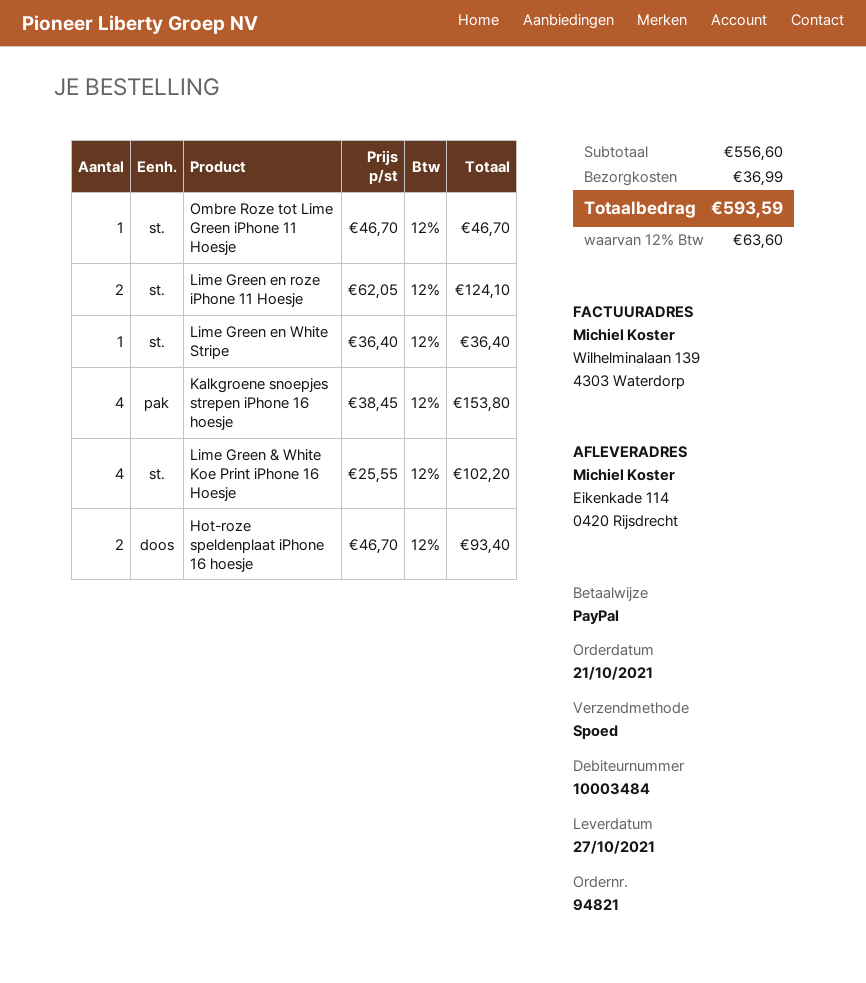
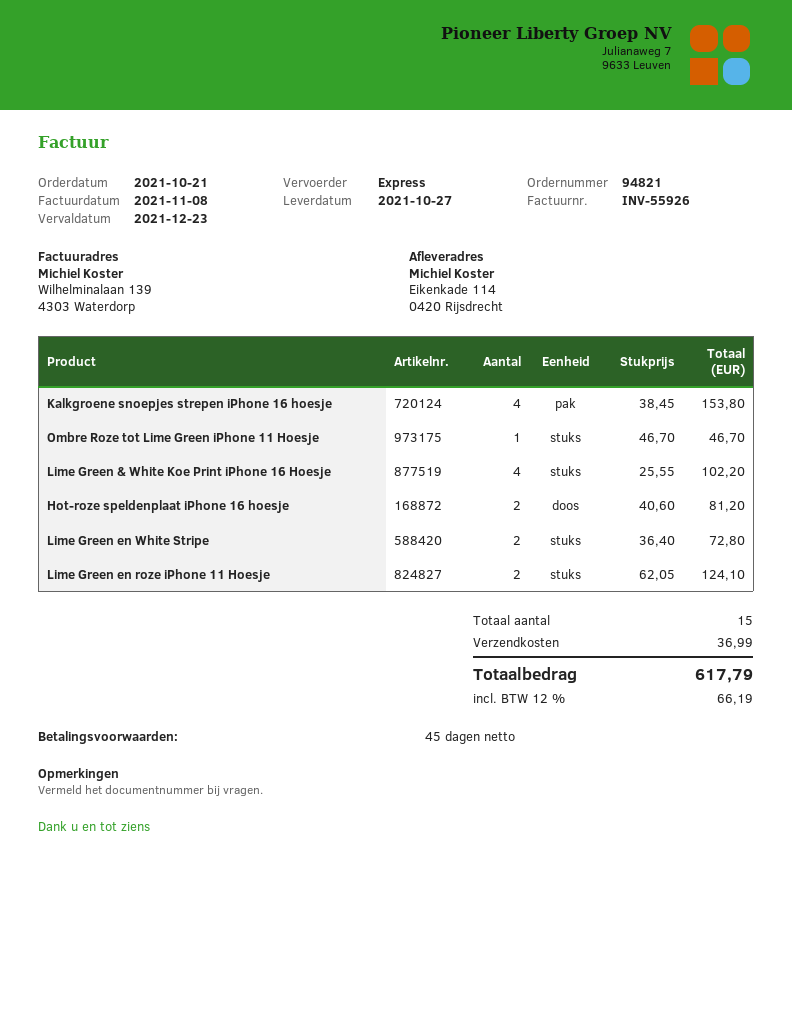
Lime Green en White Stripe: 1 x 36.40 = 36.40 -> 2 x 36.40 = 72.80
Hot-roze speldenplaat iPhone 16 hoesje: 2 x 46.70 = 93.40 -> 2 x 40.60 = 81.20
tax: 12% = 63.60 -> 12% = 66.19
total: 593.59 -> 617.79

